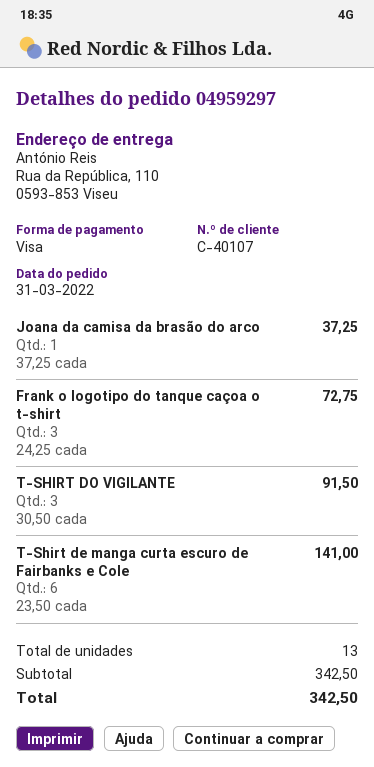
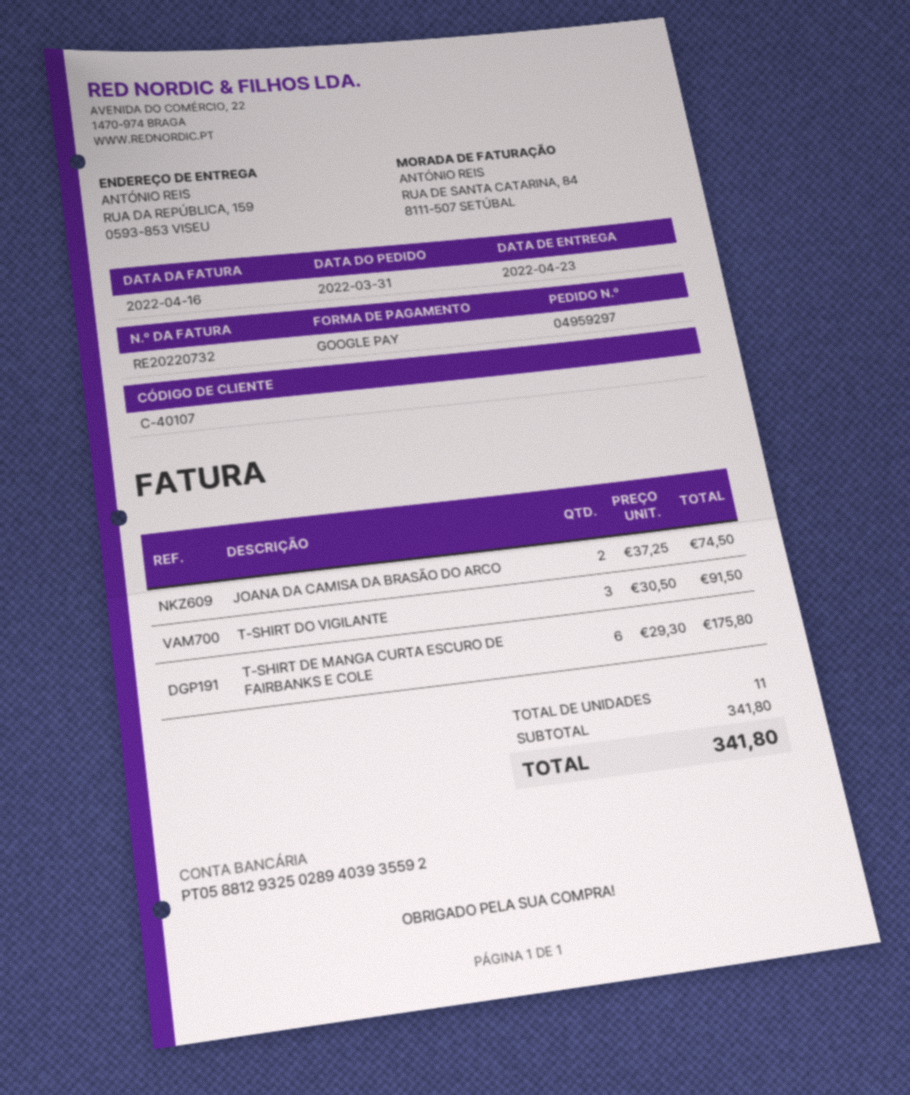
payment method: Visa -> Google Pay
ship to: Rua da República, 110, 0593-853 Viseu -> RUA DA REPÚBLICA, 159, 0593-853 VISEU
Joana da camisa da brasão do arco: 1 x 37.25 = 37.25 -> 2 x 37.25 = 74.50
Frank o logotipo do tanque caçoa o t-shirt: 3 x 24.25 = 72.75 -> none
T-Shirt de manga curta escuro de Fairbanks e Cole: 6 x 23.50 = 141.00 -> 6 x 29.30 = 175.80
total quantity: 13 -> 11
subtotal: 342.50 -> 341.80
total: 342.50 -> 341.80

